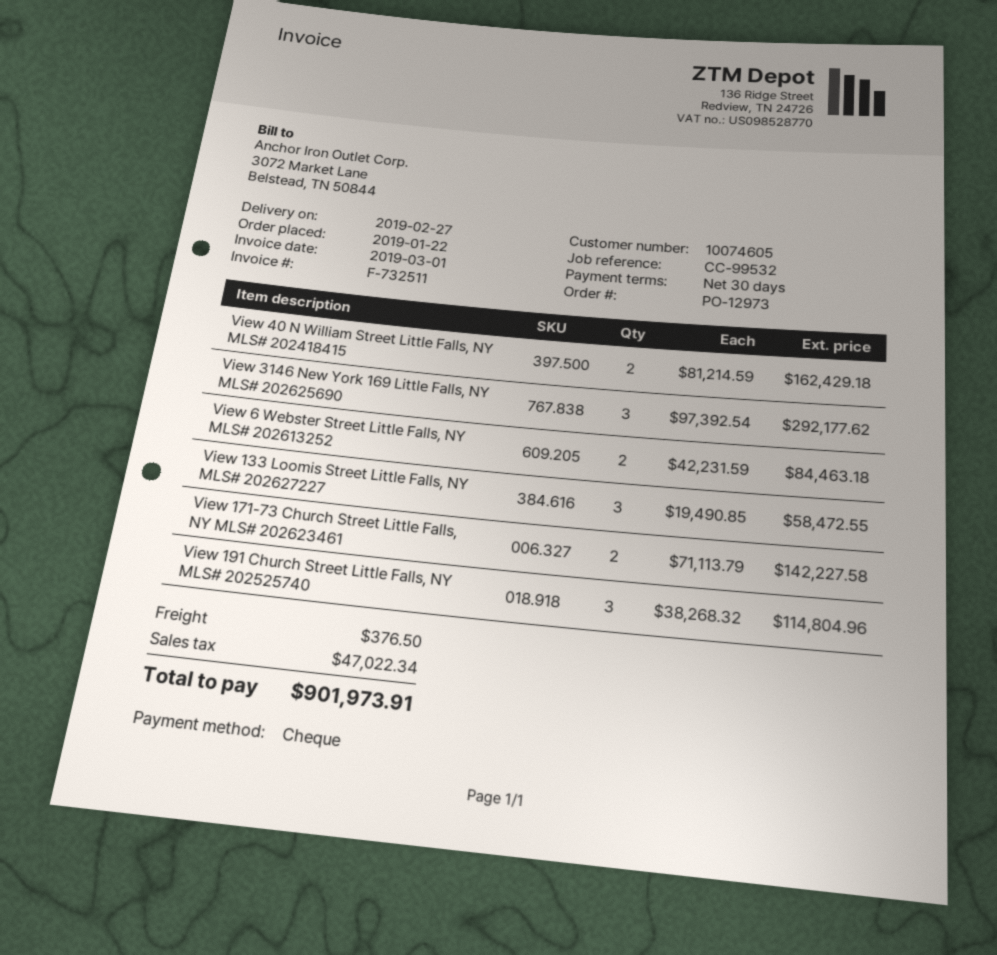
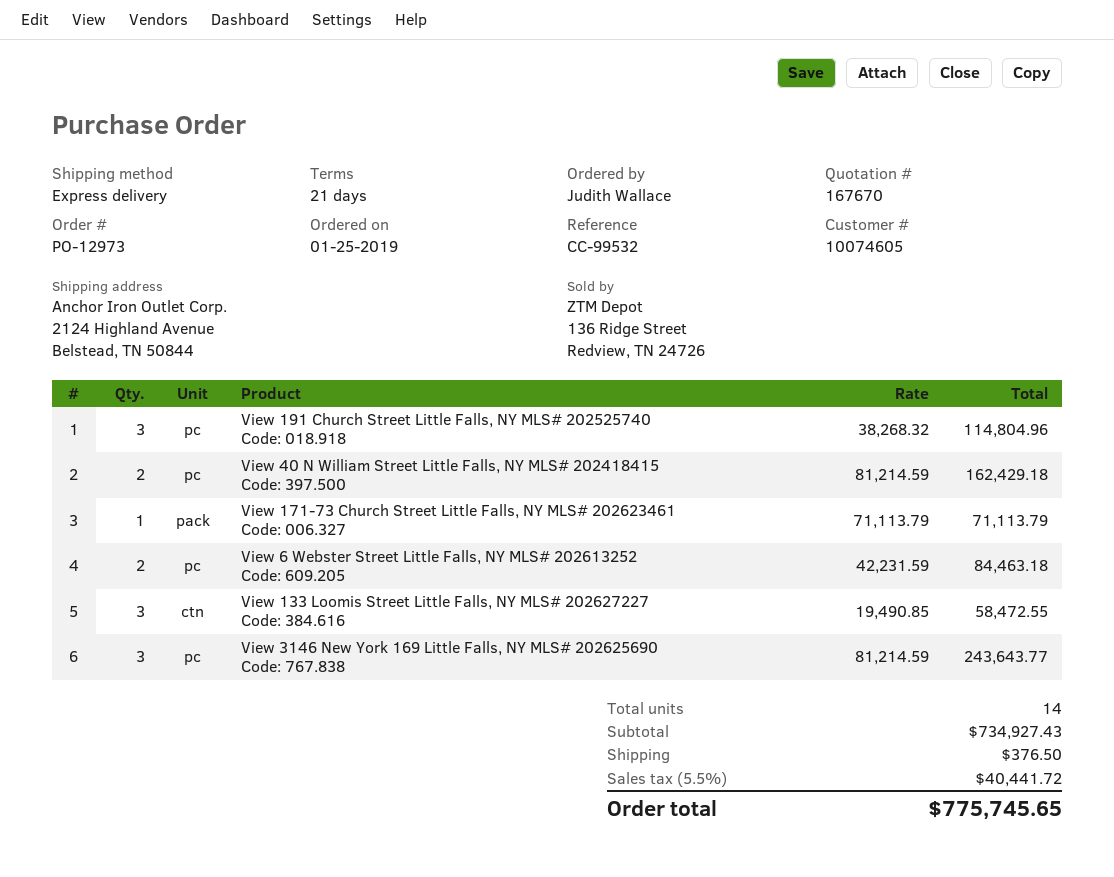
order date: 2019-01-22 -> 2019-01-25
payment terms: 30 days -> 21 days
View 3146 New York 169 Little Falls, NY MLS# 202625690: 3 x 97392.54 = 292177.62 -> 3 x 81214.59 = 243643.77
View 171-73 Church Street Little Falls, NY MLS# 202623461: 2 x 71113.79 = 142227.58 -> 1 x 71113.79 = 71113.79
tax: 47022.34 -> 40441.72
total: 901973.91 -> 775745.65

